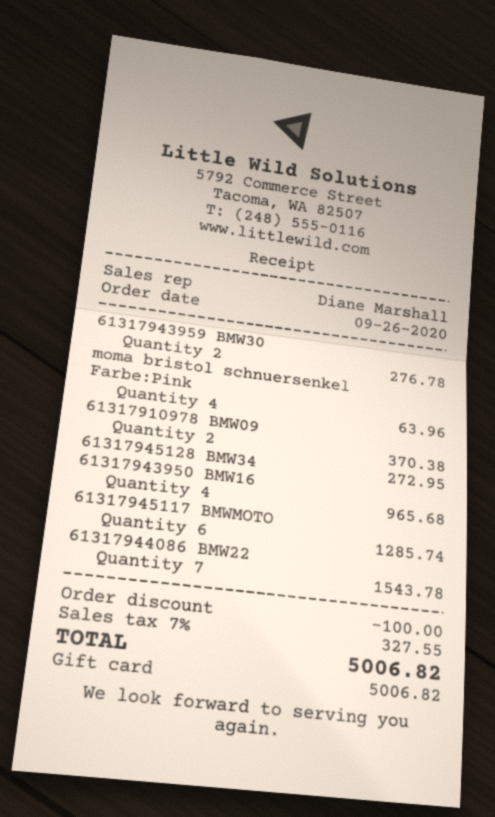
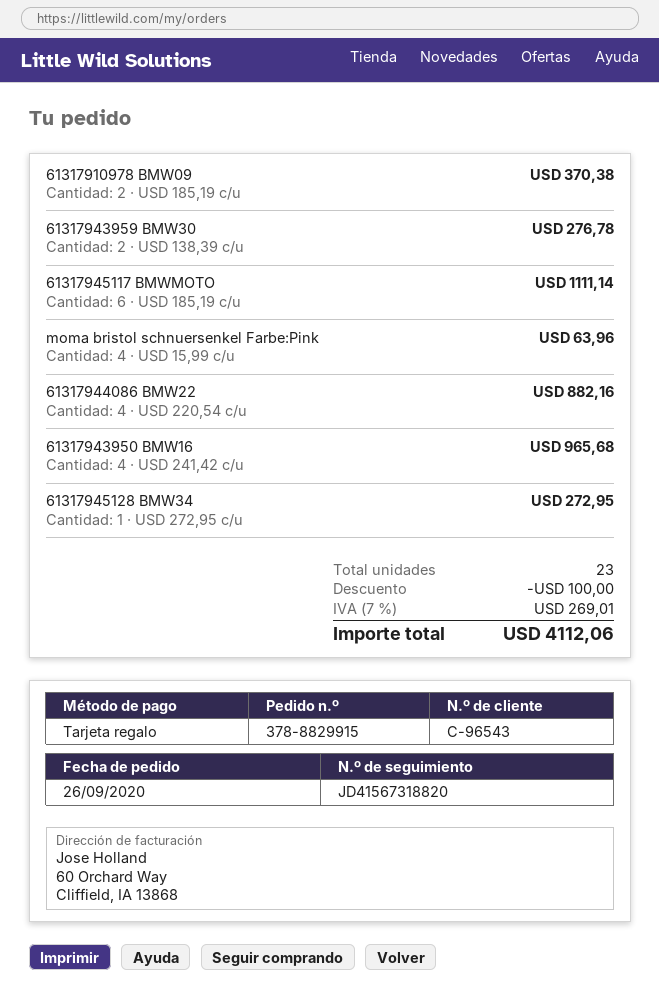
61317945117 BMWMOTO: 6 for 1285.74 -> 6 for 1111.14
61317944086 BMW22: 7 for 1543.78 -> 4 for 882.16
tax: 7% = 327.55 -> 7% = 269.01
total: 5006.82 -> 4112.06

